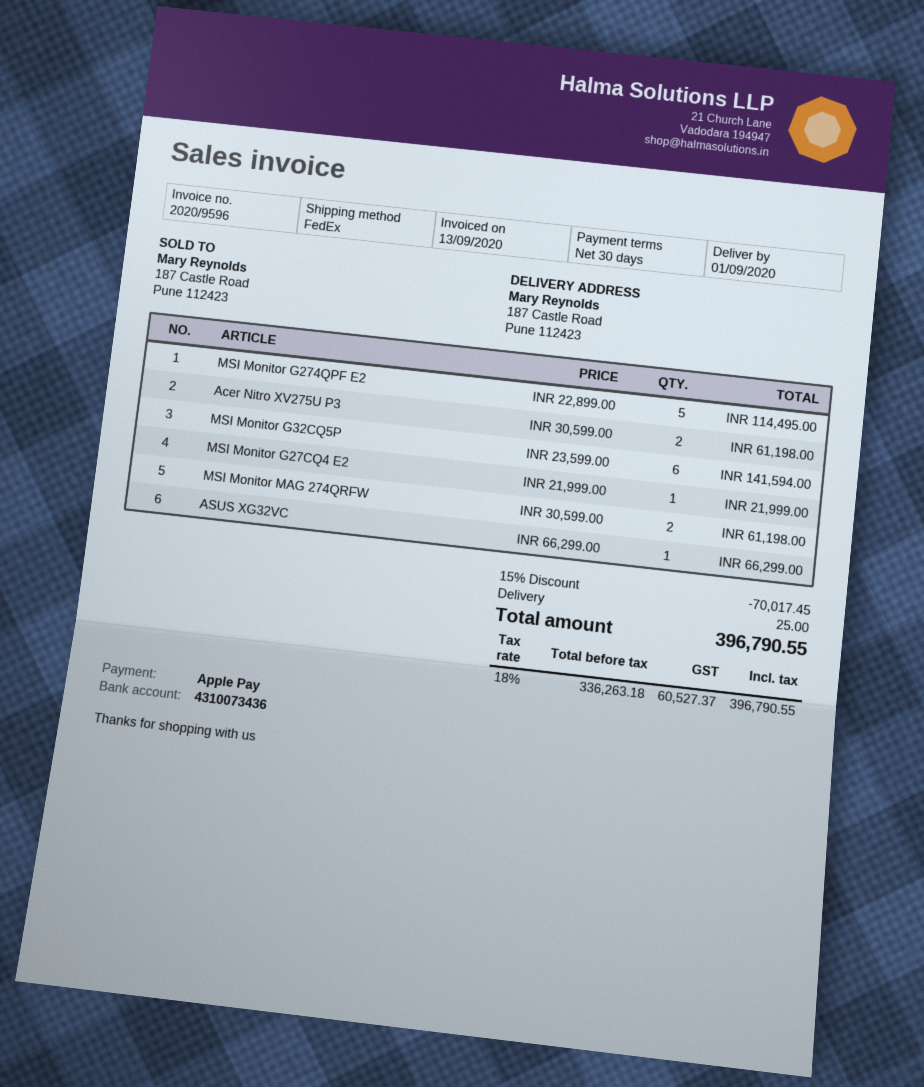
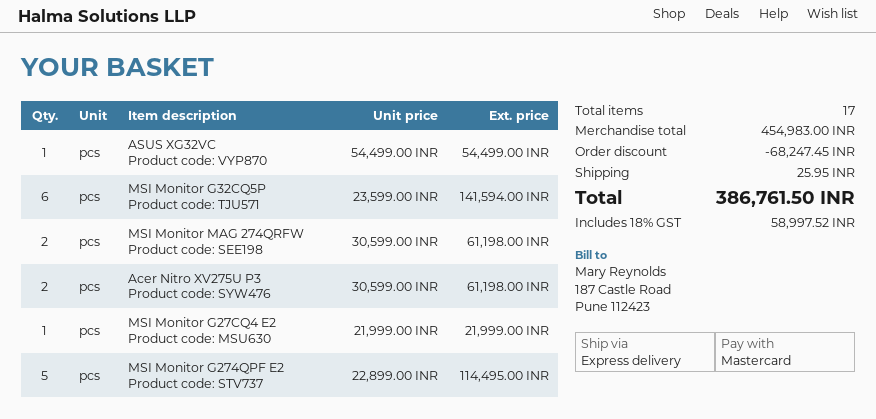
payment method: Apple Pay -> Mastercard
shipping method: FedEx -> express
ASUS XG32VC: 1 x 66299.00 = 66299.00 -> 1 x 54499.00 = 54499.00
discount: 70017.45 -> 68247.45
shipping: 25.00 -> 25.95
tax: 18% = 60527.37 -> 18% = 58997.52
total: 396790.55 -> 386761.50

